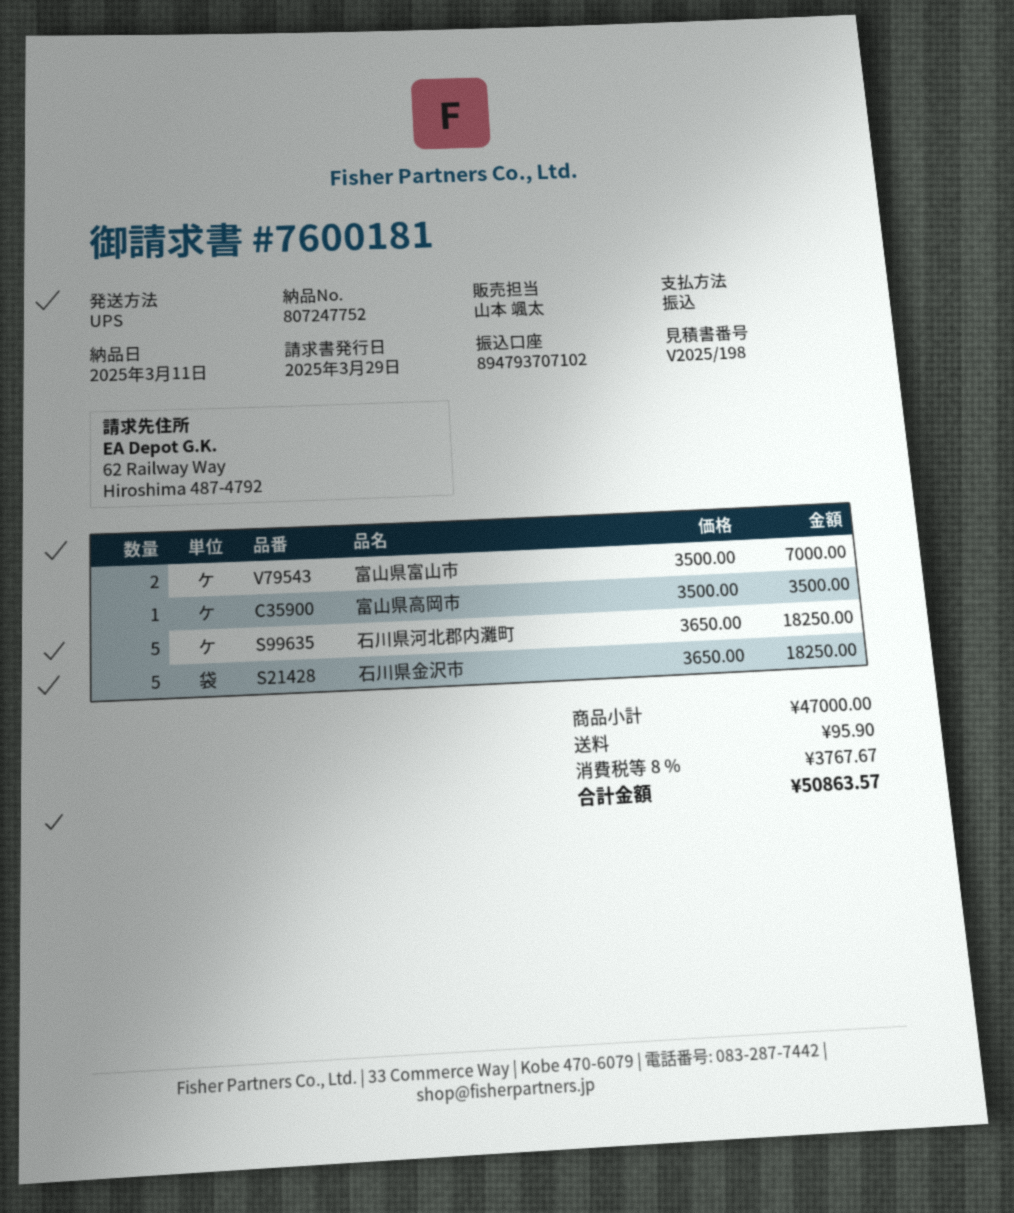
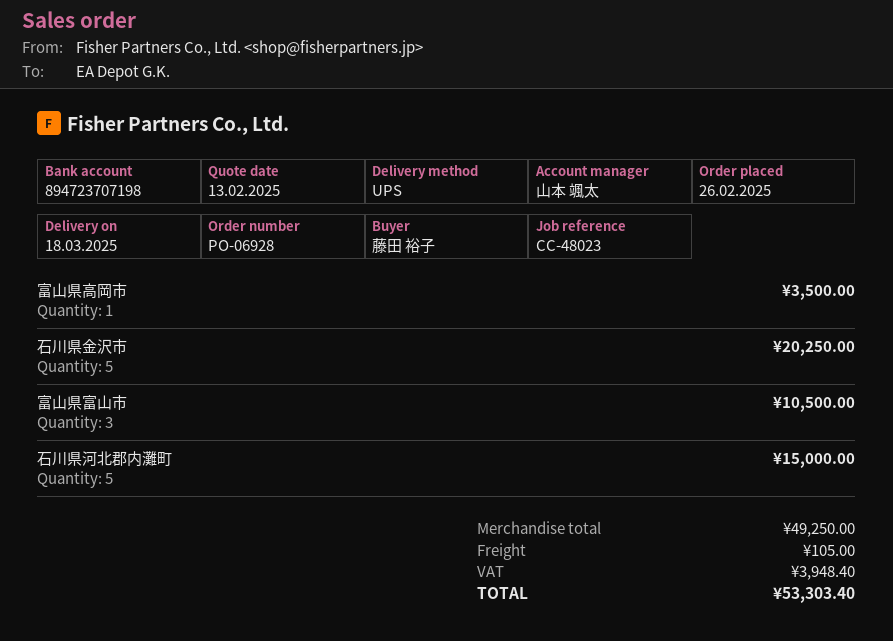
delivery date: 2025-03-11 -> 2025-03-18
bank account: 894793707102 -> 894723707198
富山県富山市: 2 for 7000.00 -> 3 for 10500.00
石川県河北郡内灘町: 5 for 18250.00 -> 5 for 15000.00
石川県金沢市: 5 for 18250.00 -> 5 for 20250.00
subtotal: 47000.00 -> 49250.00
shipping: 95.90 -> 105.00
tax: 3767.67 -> 3948.40
total: 50863.57 -> 53303.40

